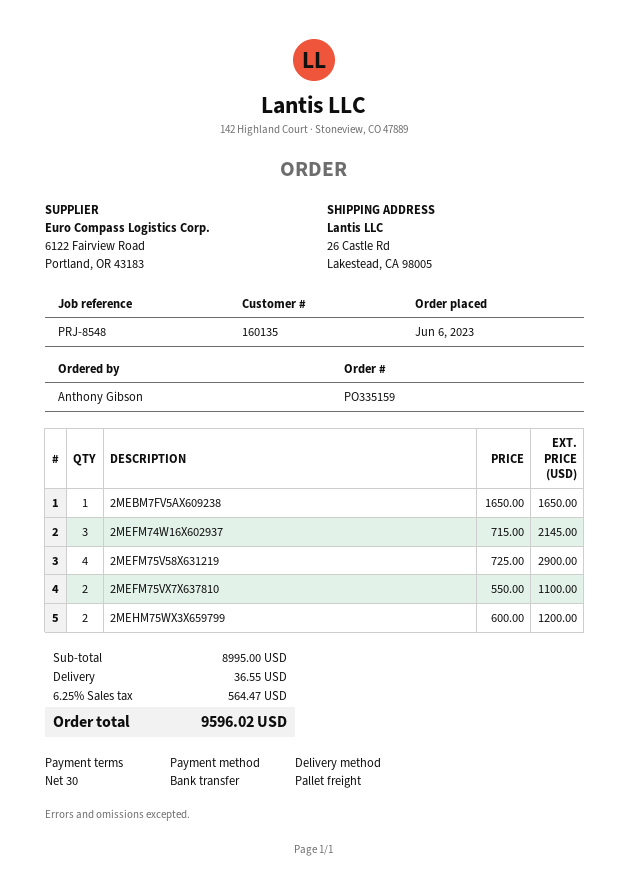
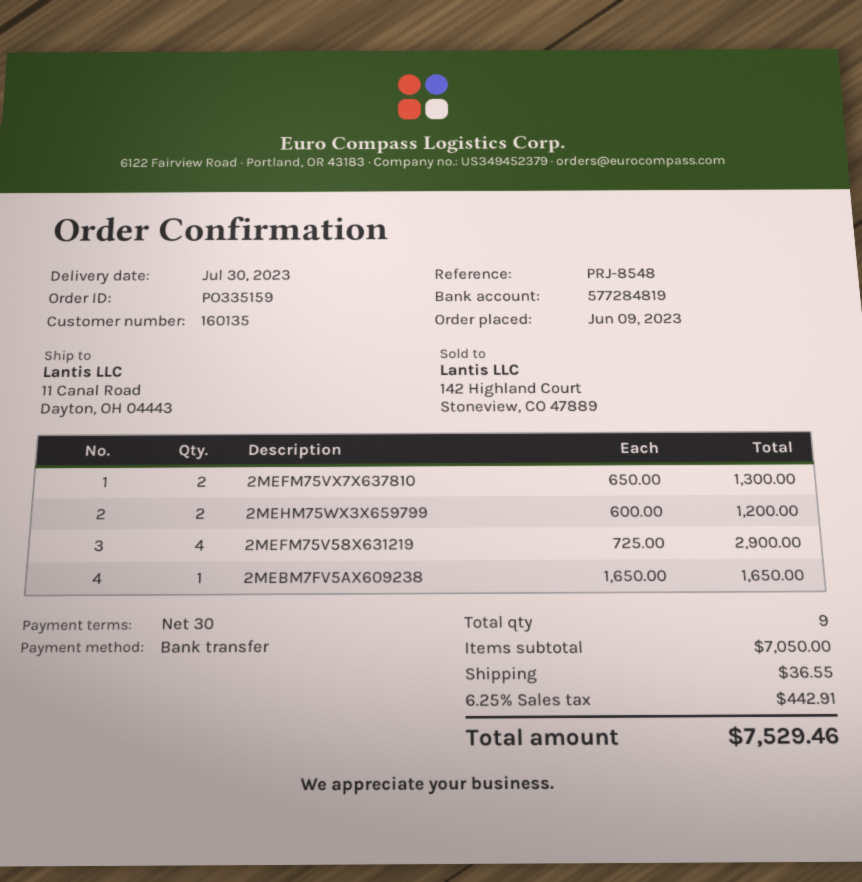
order date: 2023-06-06 -> 2023-06-09
ship to: 26 Castle Rd, Lakestead, CA 98005 -> 11 Canal Road, Dayton, OH 04443
2MEFM74W16X602937: 3 x 715.00 = 2145.00 -> none
2MEFM75VX7X637810: 2 x 550.00 = 1100.00 -> 2 x 650.00 = 1300.00
subtotal: 8995.00 -> 7050.00
tax: 6.25% = 564.47 -> 6.25% = 442.91
total: 9596.02 -> 7529.46

